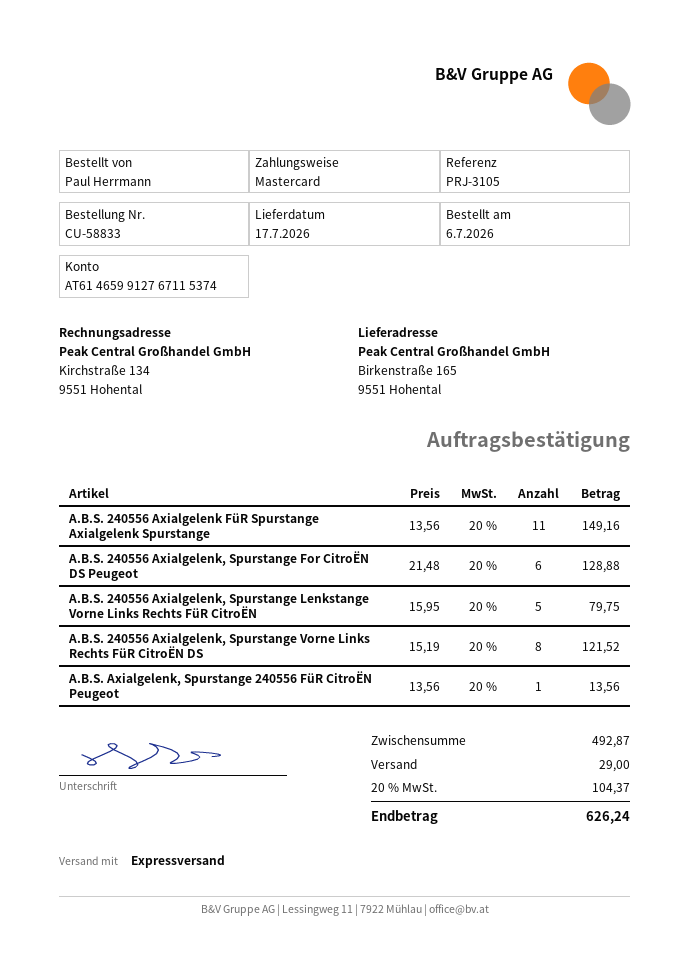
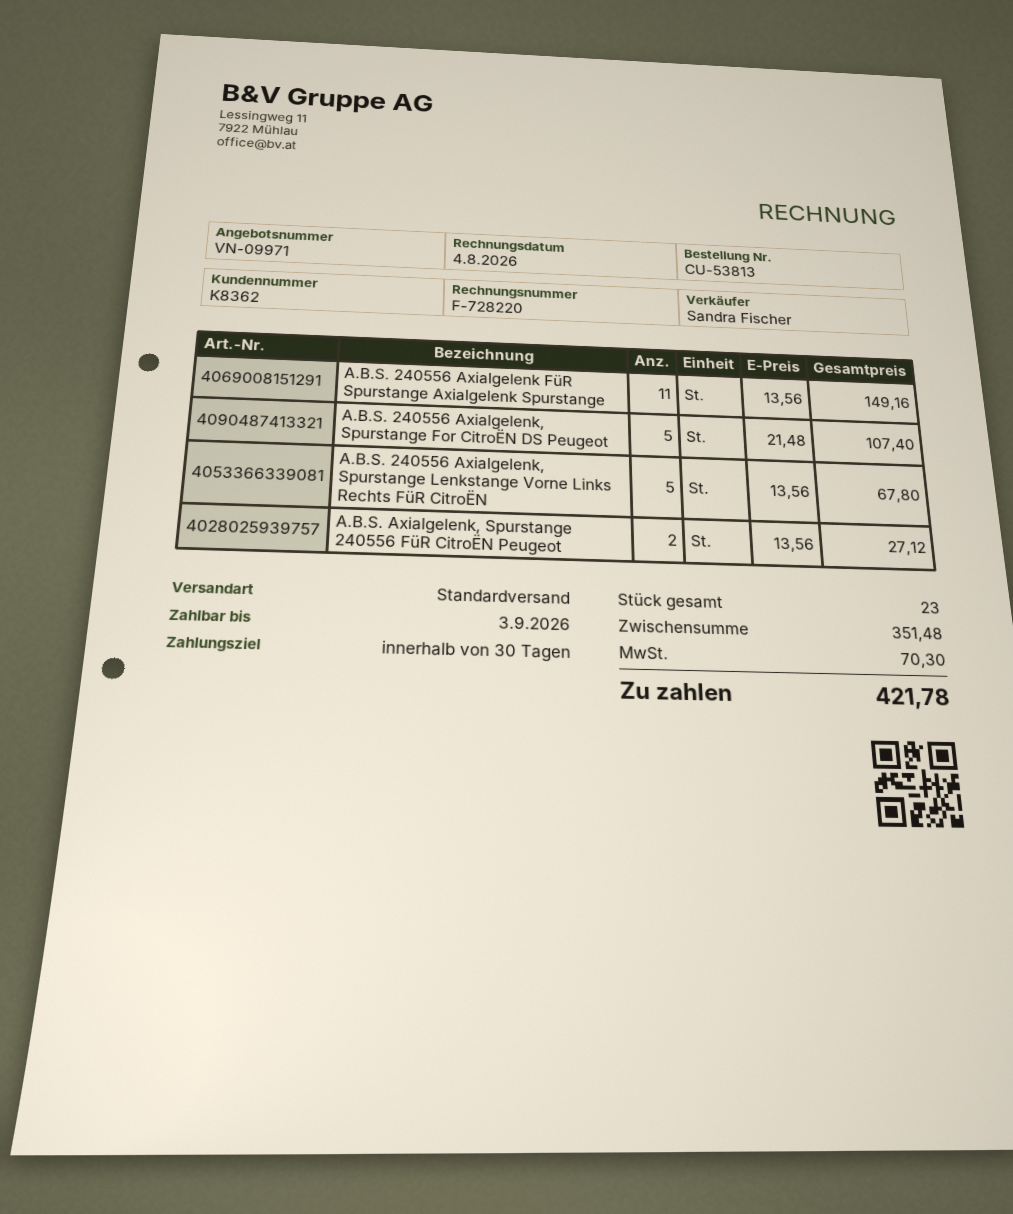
order number: CU-58833 -> CU-53813
shipping method: express -> standard
A.B.S. 240556 Axialgelenk, Spurstange For CitroËN DS Peugeot: 6 x 21.48 = 128.88 -> 5 x 21.48 = 107.40
A.B.S. 240556 Axialgelenk, Spurstange Lenkstange Vorne Links Rechts FüR CitroËN: 5 x 15.95 = 79.75 -> 5 x 13.56 = 67.80
A.B.S. 240556 Axialgelenk, Spurstange Vorne Links Rechts FüR CitroËN DS: 8 x 15.19 = 121.52 -> none
A.B.S. Axialgelenk, Spurstange 240556 FüR CitroËN Peugeot: 1 x 13.56 = 13.56 -> 2 x 13.56 = 27.12
subtotal: 492.87 -> 351.48
shipping: 29.00 -> none
tax: 104.37 -> 70.30
total: 626.24 -> 421.78

